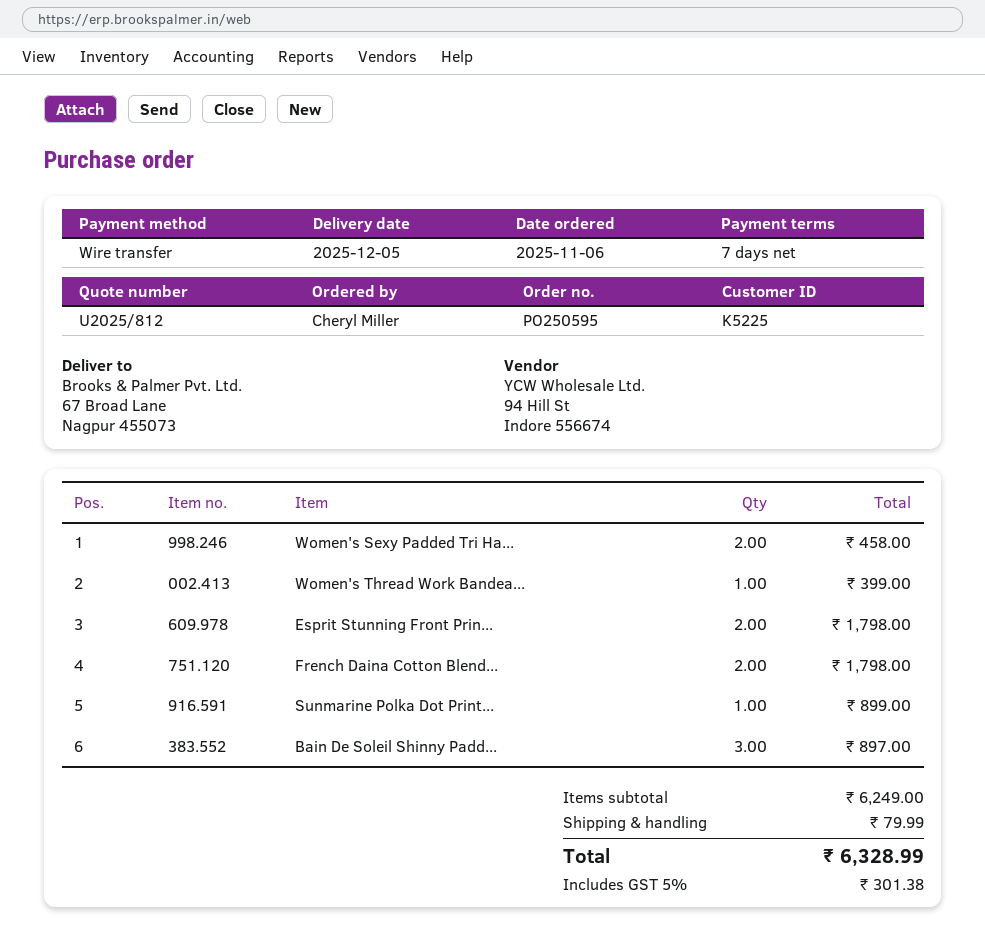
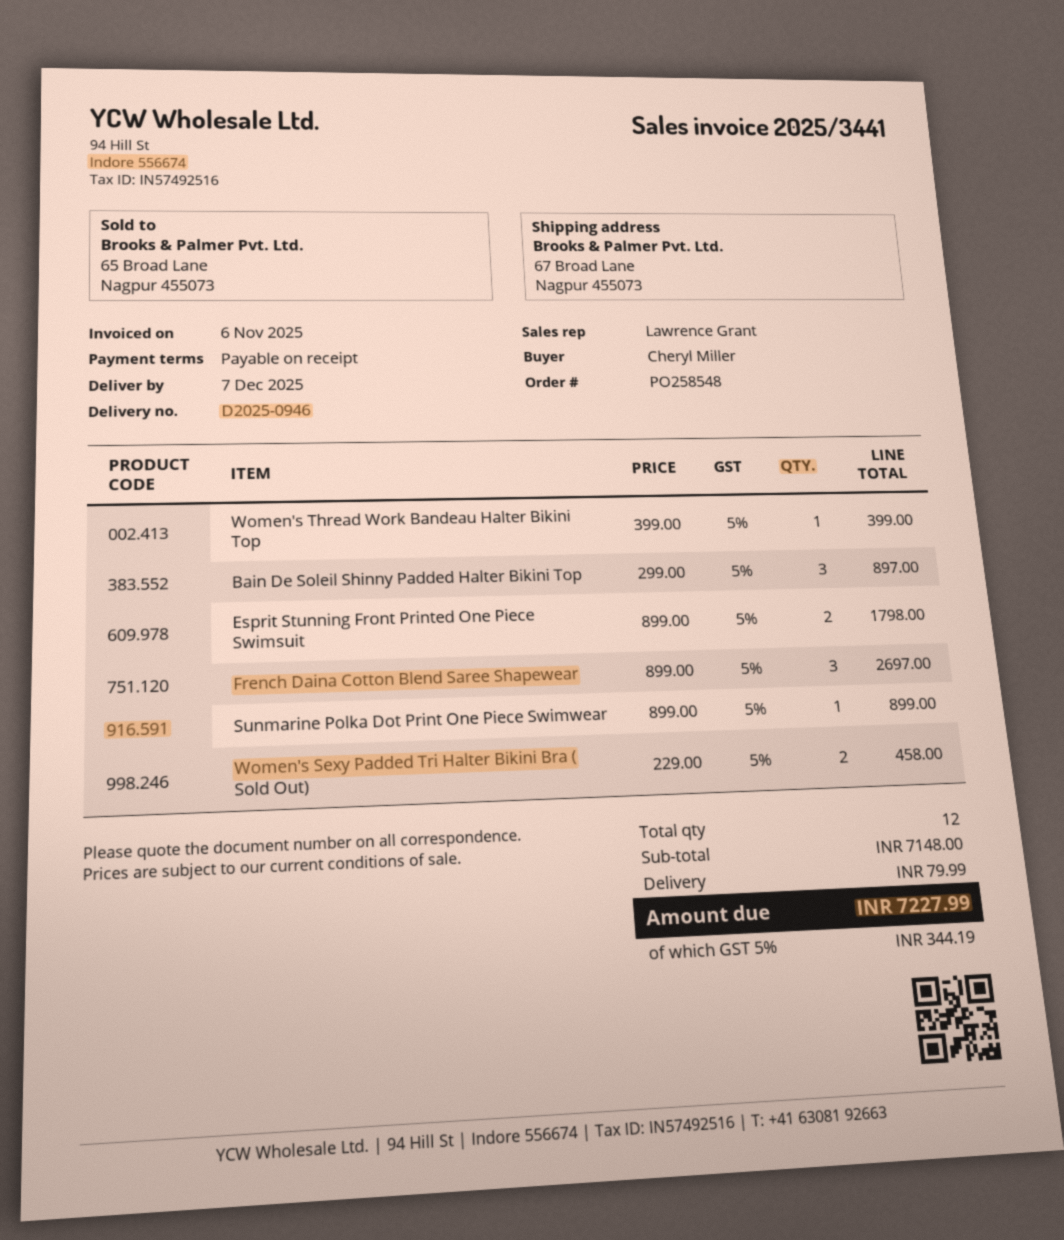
order number: PO250595 -> PO258548
delivery date: 2025-12-05 -> 2025-12-07
payment terms: 7 days -> on receipt
French Daina Cotton Blend...: 2 for 1798.00 -> 3 for 2697.00
subtotal: 6249.00 -> 7148.00
tax: 5% = 301.38 -> 5% = 344.19
total: 6328.99 -> 7227.99

